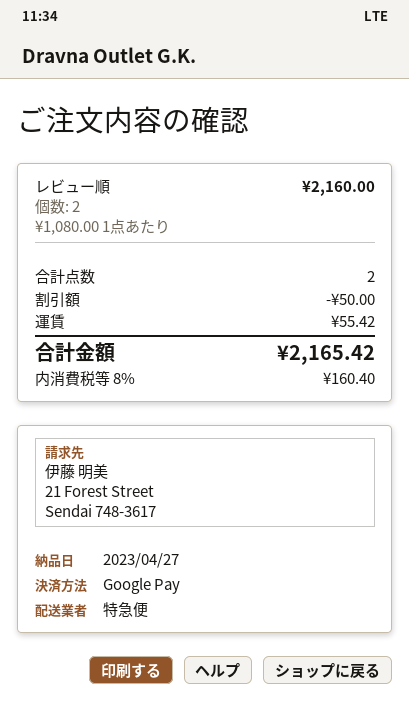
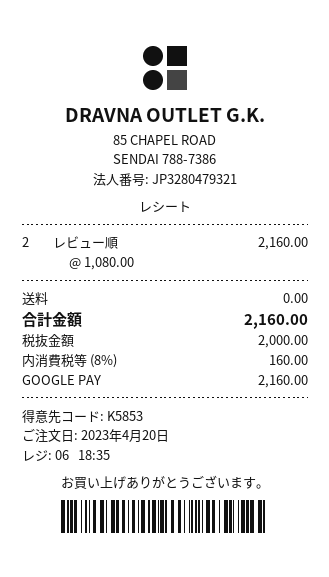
discount: 50.00 -> none
shipping: 55.42 -> 0.00
tax: 8% = 160.40 -> 8% = 160.00
total: 2165.42 -> 2160.00

